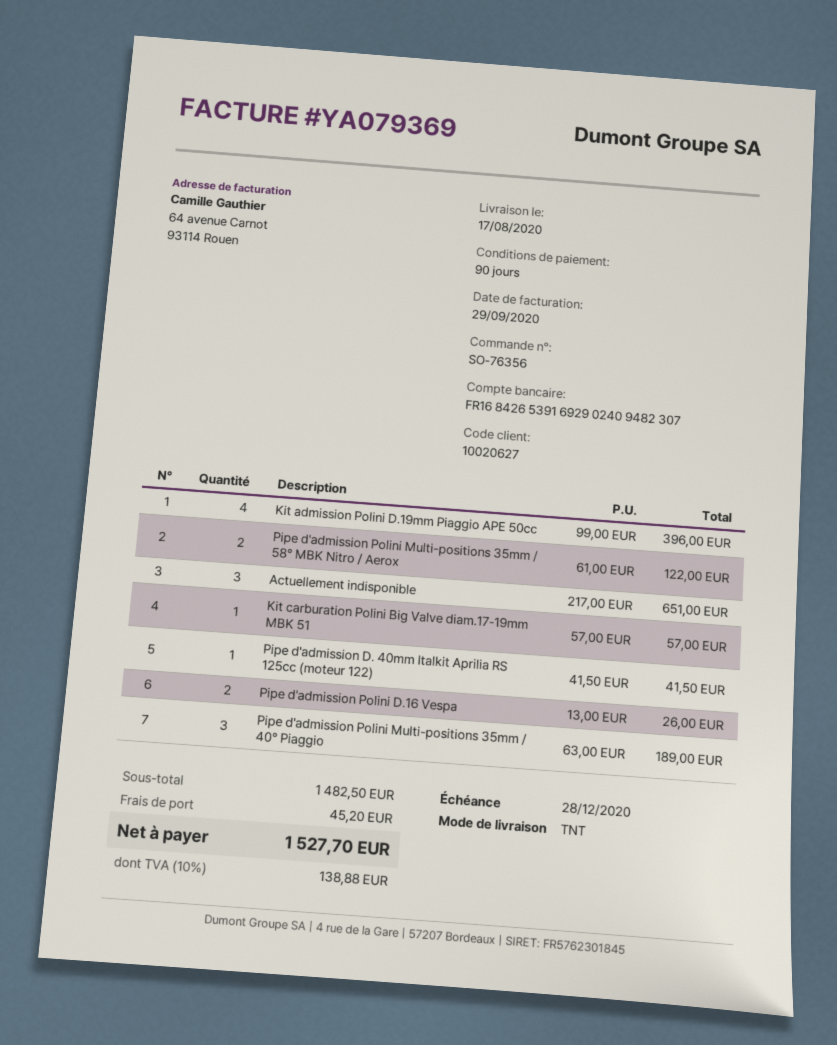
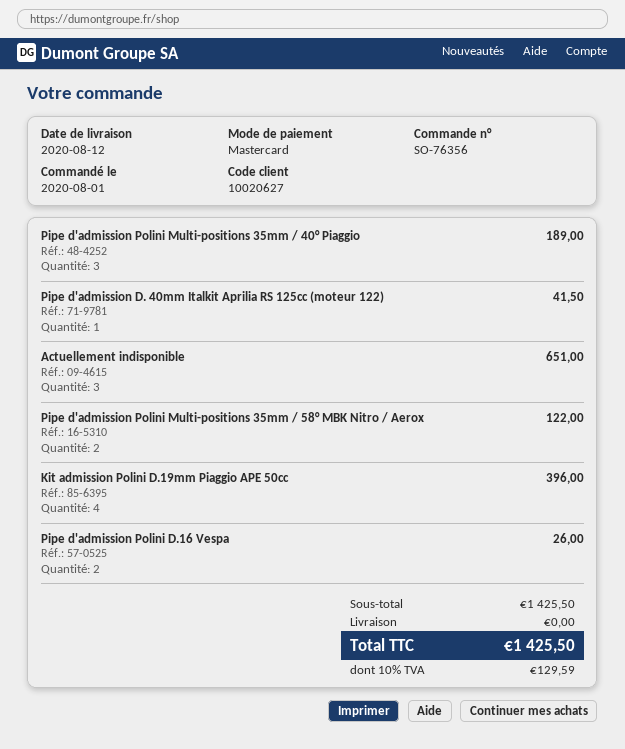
delivery date: 2020-08-17 -> 2020-08-12
Kit carburation Polini Big Valve diam.17-19mm MBK 51: 1 for 57.00 -> none
subtotal: 1482.50 -> 1425.50
shipping: 45.20 -> 0.00
tax: 10% = 138.88 -> 10% = 129.59
total: 1527.70 -> 1425.50

